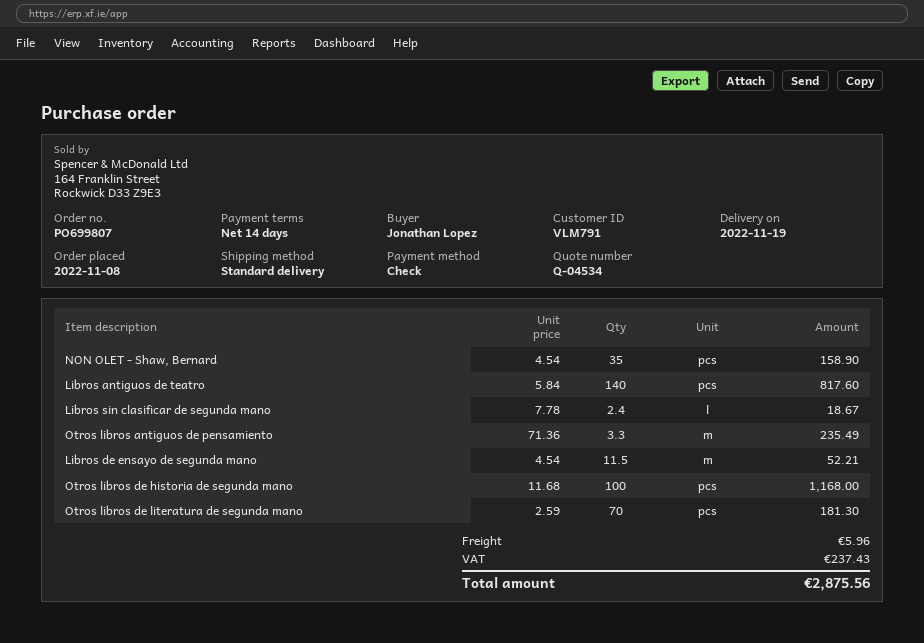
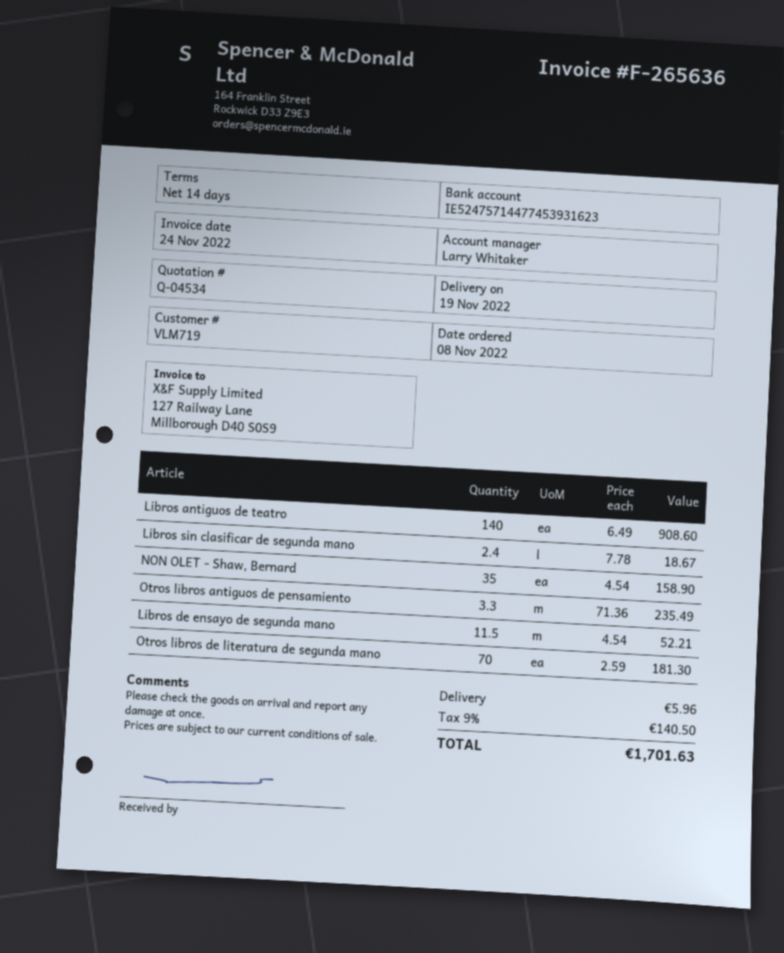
customer number: VLM791 -> VLM719
Libros antiguos de teatro: 140 x 5.84 = 817.60 -> 140 x 6.49 = 908.60
Otros libros de historia de segunda mano: 100 x 11.68 = 1168.00 -> none
tax: 237.43 -> 140.50
total: 2875.56 -> 1701.63

